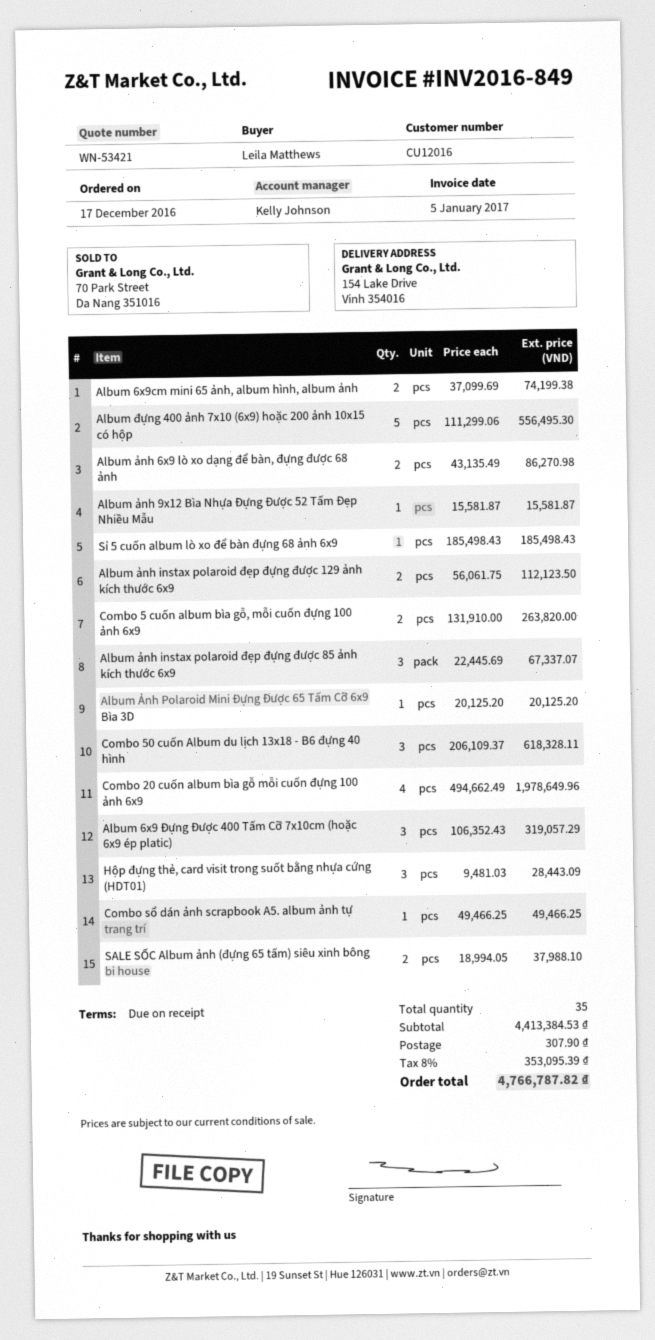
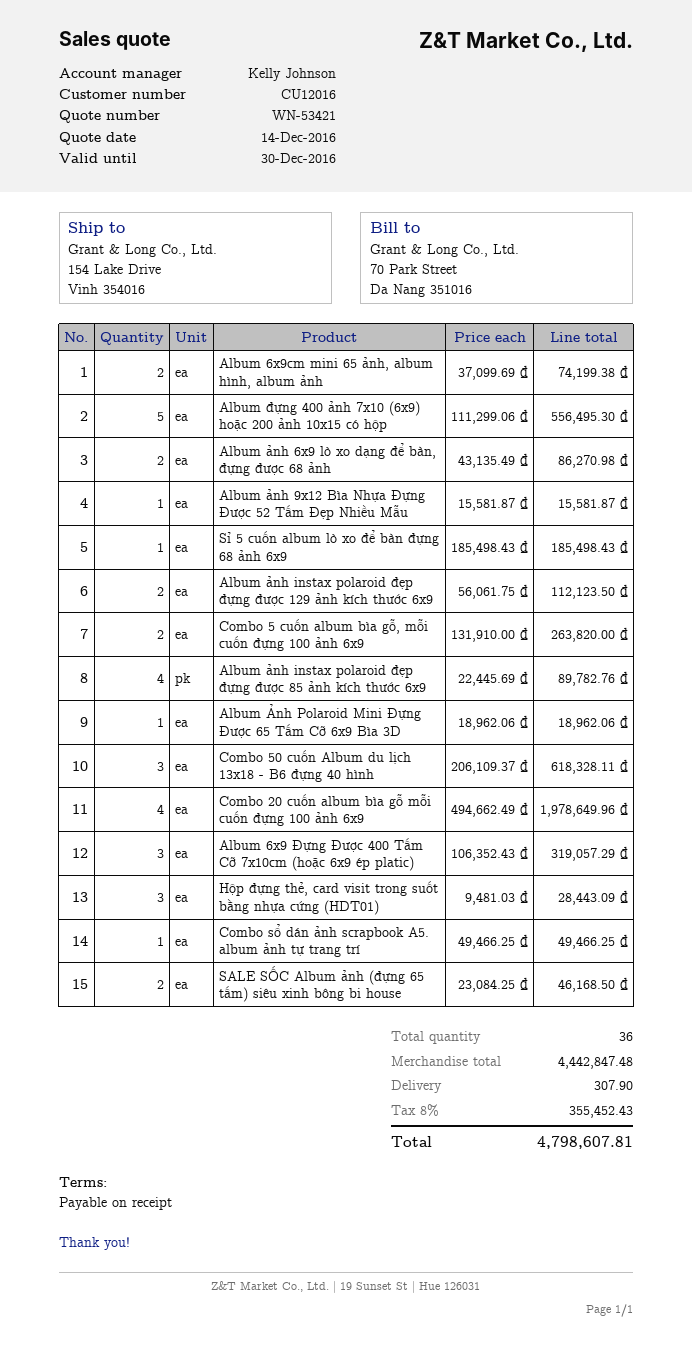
Album ảnh instax polaroid đẹp đựng được 85 ảnh kích thước 6x9: 3 x 22445.69 = 67337.07 -> 4 x 22445.69 = 89782.76
Album Ảnh Polaroid Mini Đựng Được 65 Tấm Cỡ 6x9 Bìa 3D: 1 x 20125.20 = 20125.20 -> 1 x 18962.06 = 18962.06
SALE SỐC Album ảnh (đựng 65 tấm) siêu xinh bông bi house: 2 x 18994.05 = 37988.10 -> 2 x 23084.25 = 46168.50
total quantity: 35 -> 36
subtotal: 4413384.53 -> 4442847.48
tax: 8% = 353095.39 -> 8% = 355452.43
total: 4766787.82 -> 4798607.81

